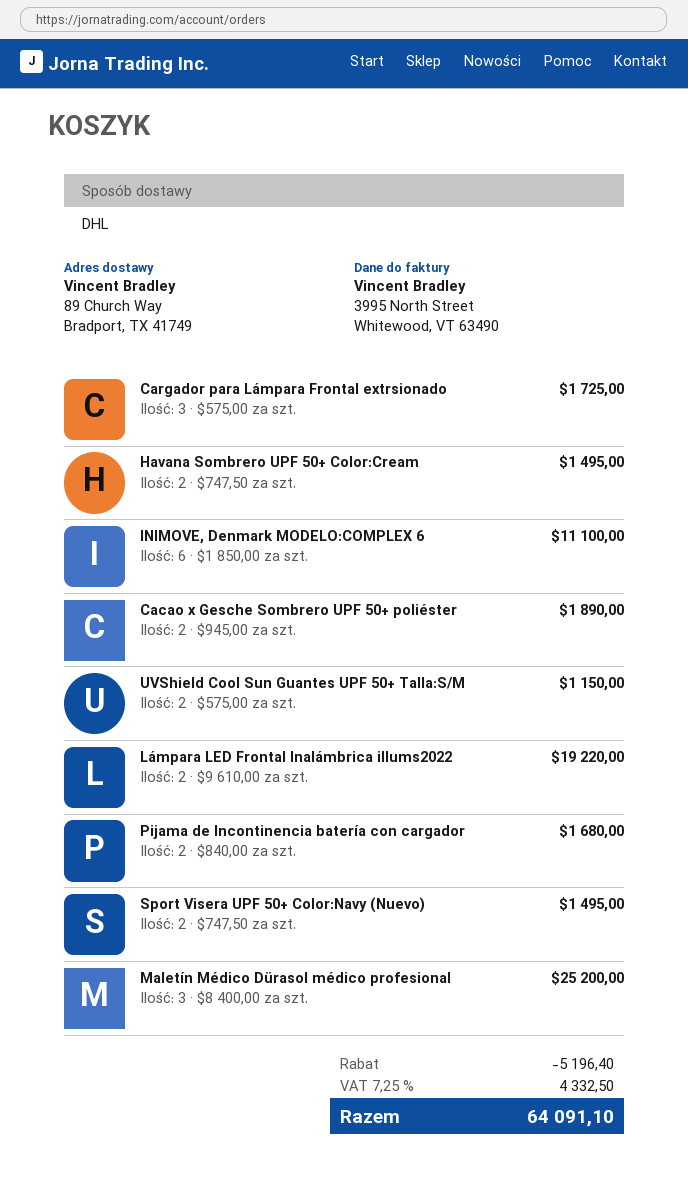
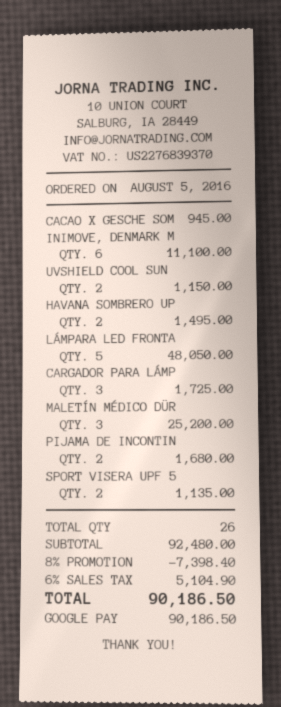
Cacao x Gesche Sombrero UPF 50+ poliéster: 2 for 1890.00 -> 1 for 945.00
Lámpara LED Frontal Inalámbrica illums2022: 2 for 19220.00 -> 5 for 48050.00
Sport Visera UPF 50+ Color:Navy (Nuevo): 2 for 1495.00 -> 2 for 1135.00
discount: 5196.40 -> 7398.40
tax: 7.25% = 4332.50 -> 6% = 5104.90
total: 64091.10 -> 90186.50

